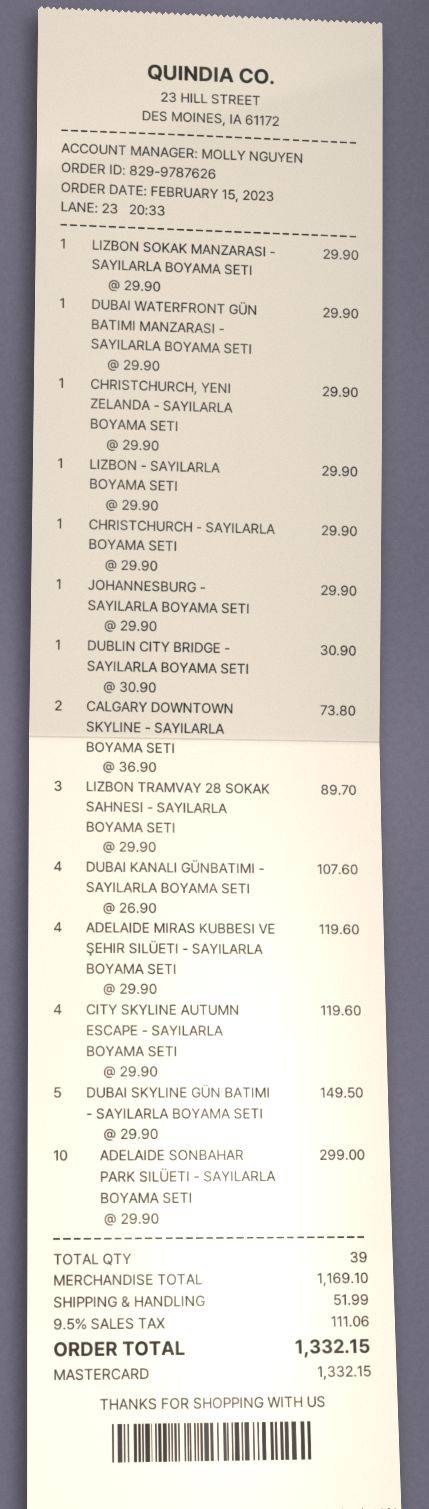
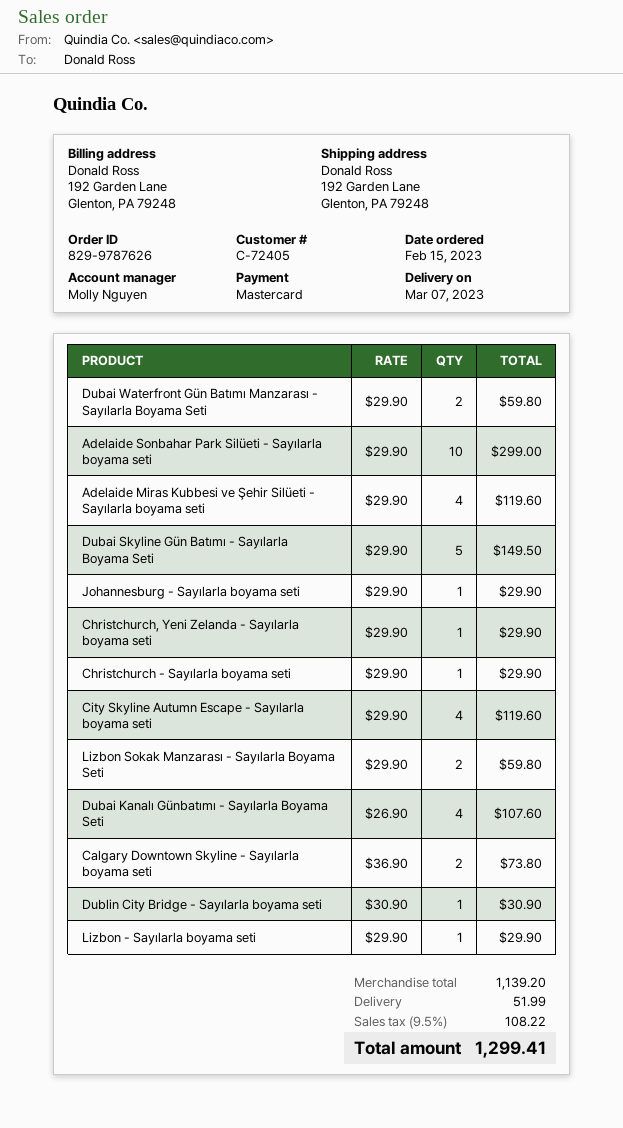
LIZBON SOKAK MANZARASI - SAYILARLA BOYAMA SETI: 1 x 29.90 = 29.90 -> 2 x 29.90 = 59.80
DUBAI WATERFRONT GÜN BATIMI MANZARASI - SAYILARLA BOYAMA SETI: 1 x 29.90 = 29.90 -> 2 x 29.90 = 59.80
LIZBON TRAMVAY 28 SOKAK SAHNESI - SAYILARLA BOYAMA SETI: 3 x 29.90 = 89.70 -> none
subtotal: 1169.10 -> 1139.20
tax: 9.5% = 111.06 -> 9.5% = 108.22
total: 1332.15 -> 1299.41

